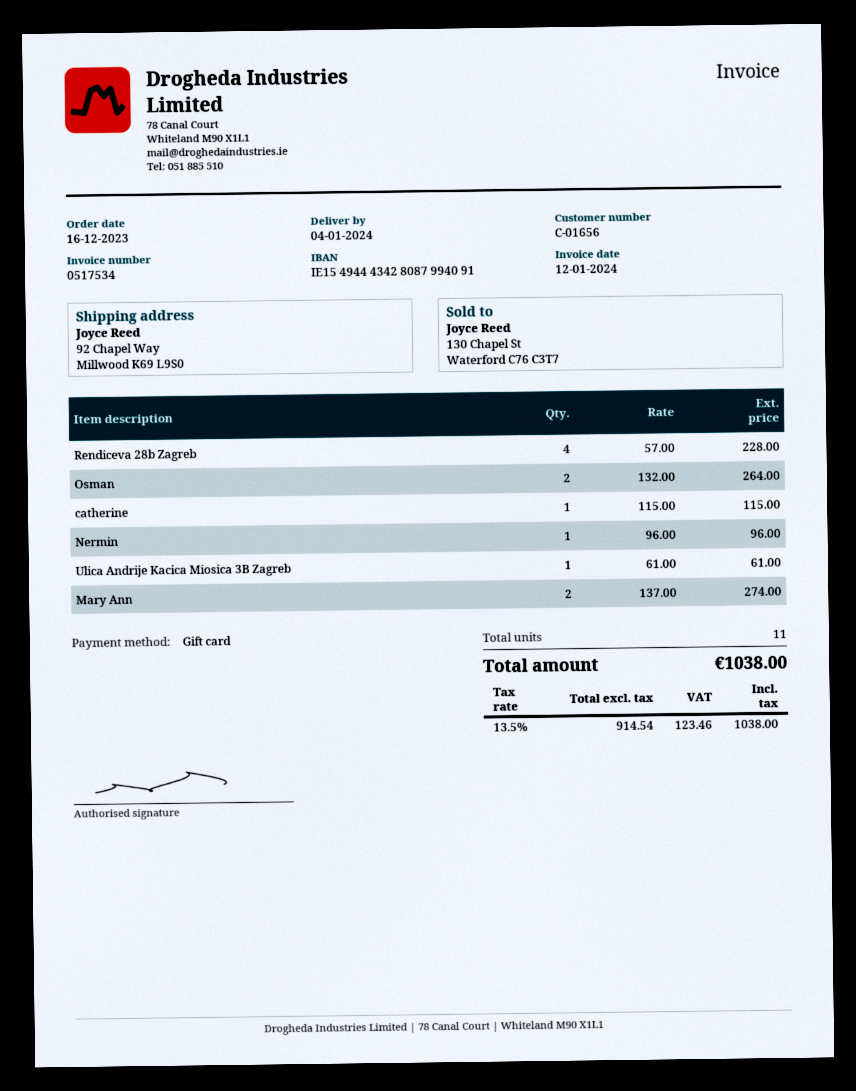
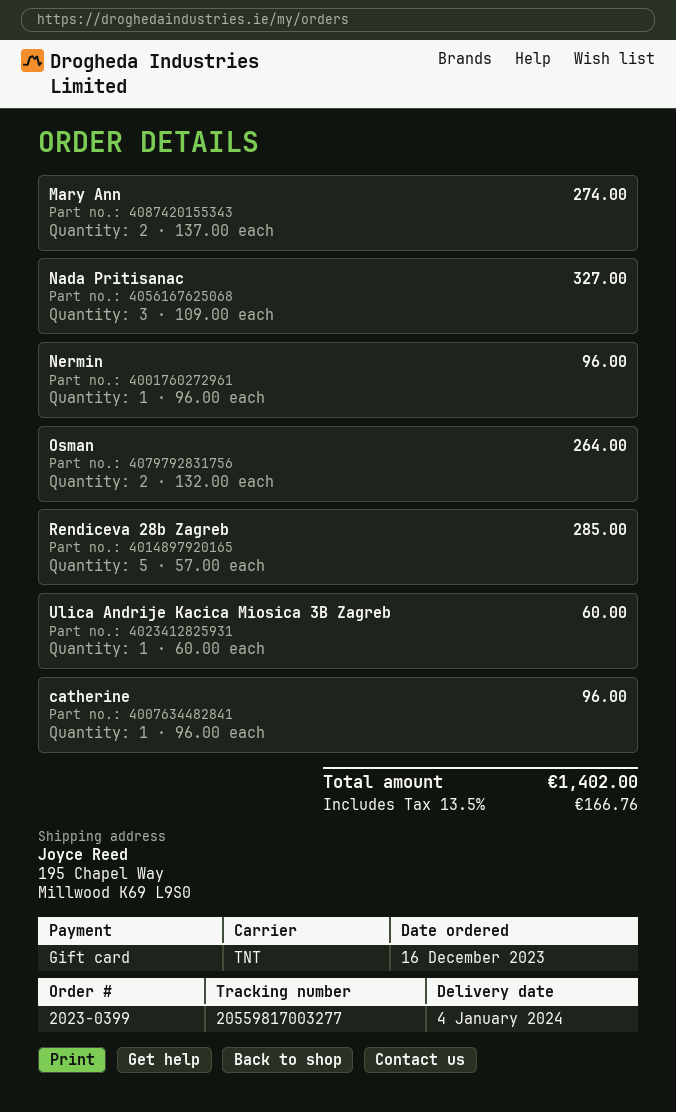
ship to: 92 Chapel Way, Millwood K69 L9S0 -> 195 Chapel Way, Millwood K69 L9S0
Rendiceva 28b Zagreb: 4 x 57.00 = 228.00 -> 5 x 57.00 = 285.00
catherine: 1 x 115.00 = 115.00 -> 1 x 96.00 = 96.00
Ulica Andrije Kacica Miosica 3B Zagreb: 1 x 61.00 = 61.00 -> 1 x 60.00 = 60.00
Nada Pritisanac: none -> 3 x 109.00 = 327.00
tax: 13.5% = 123.46 -> 13.5% = 166.76
total: 1038.00 -> 1402.00

